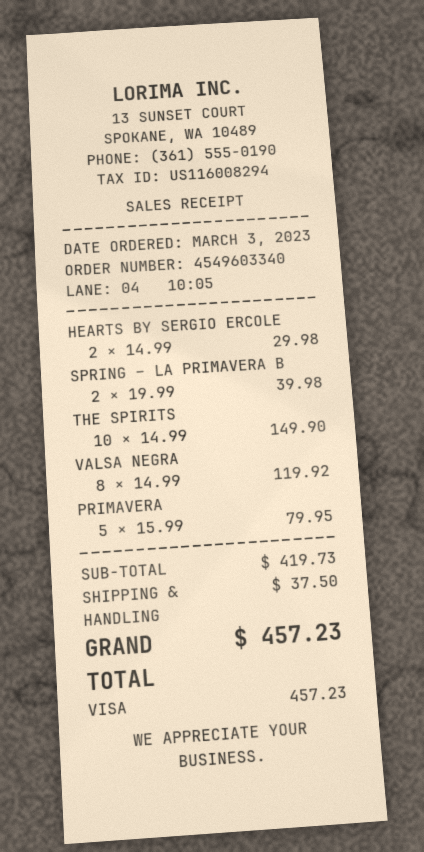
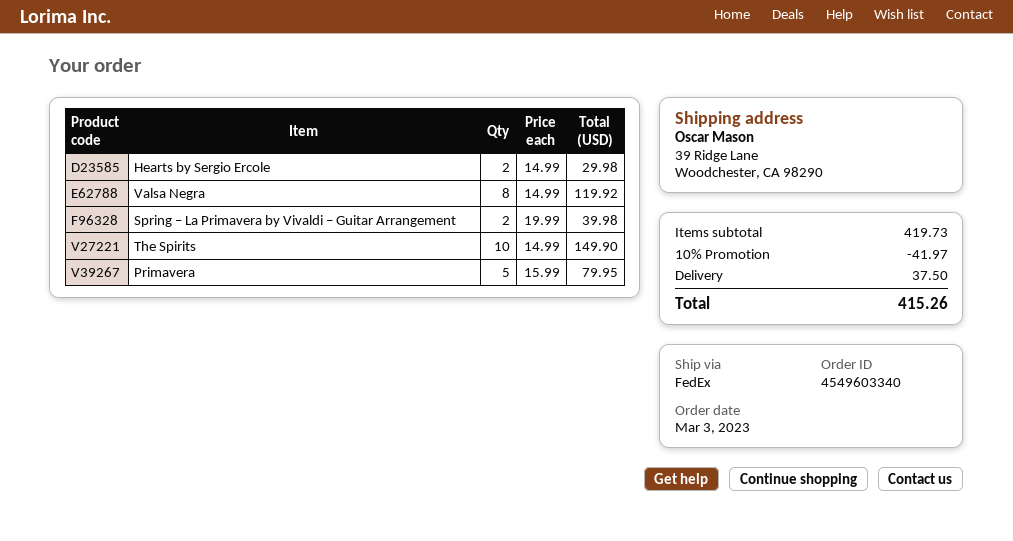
discount: none -> 10% = 41.97
total: 457.23 -> 415.26

